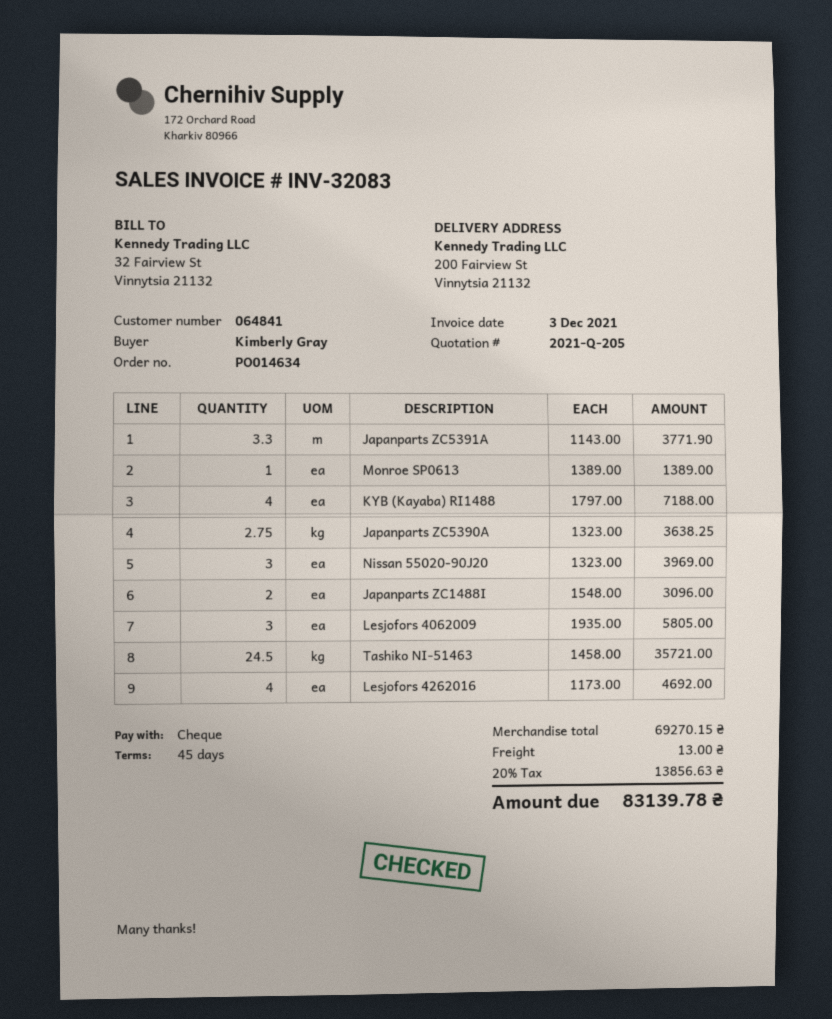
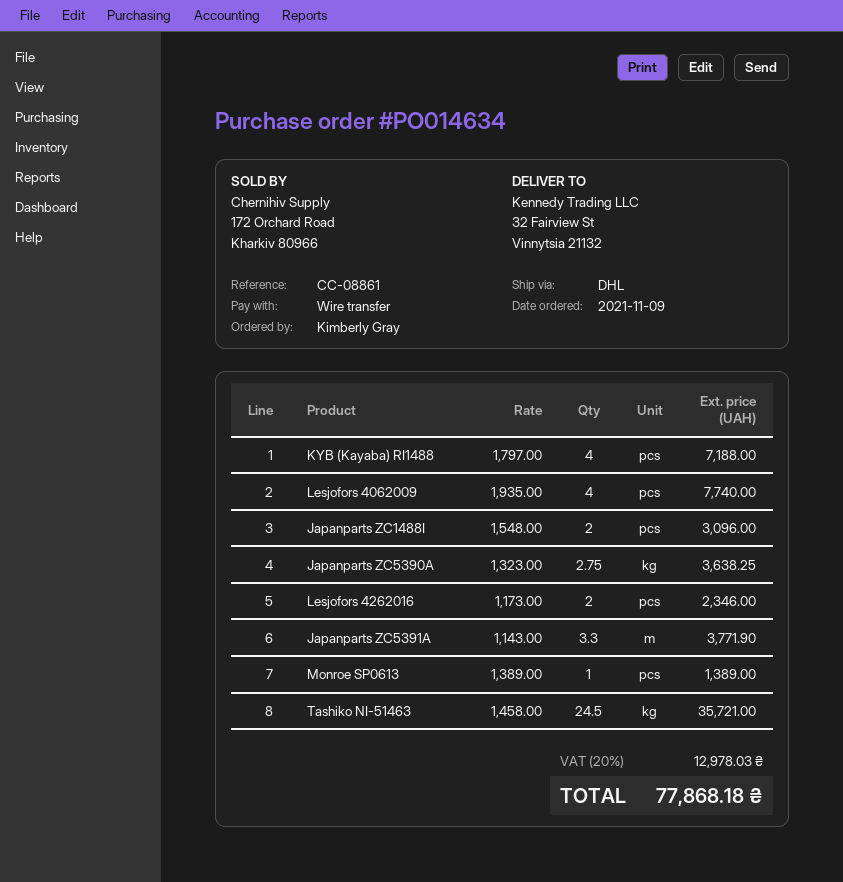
payment method: cheque -> bank transfer
ship to: 200 Fairview St, Vinnytsia 21132 -> 32 Fairview St, Vinnytsia 21132
Nissan 55020-90J20: 3 x 1323.00 = 3969.00 -> none
Lesjofors 4062009: 3 x 1935.00 = 5805.00 -> 4 x 1935.00 = 7740.00
Lesjofors 4262016: 4 x 1173.00 = 4692.00 -> 2 x 1173.00 = 2346.00
shipping: 13.00 -> none
tax: 20% = 13856.63 -> 20% = 12978.03
total: 83139.78 -> 77868.18

